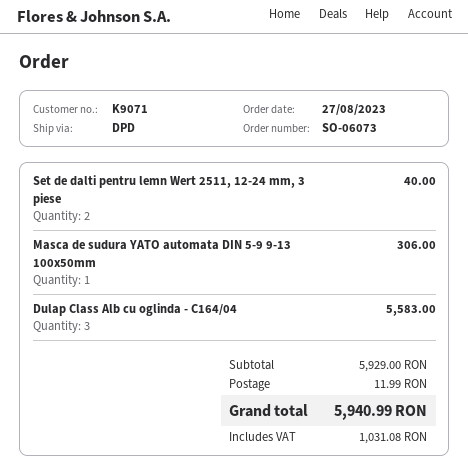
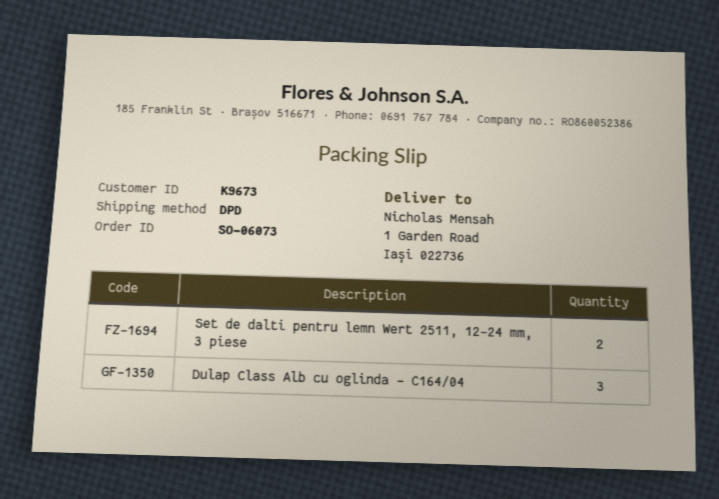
customer number: K9071 -> K9673
Masca de sudura YATO automata DIN 5-9 9-13 100x50mm: 1 -> none

